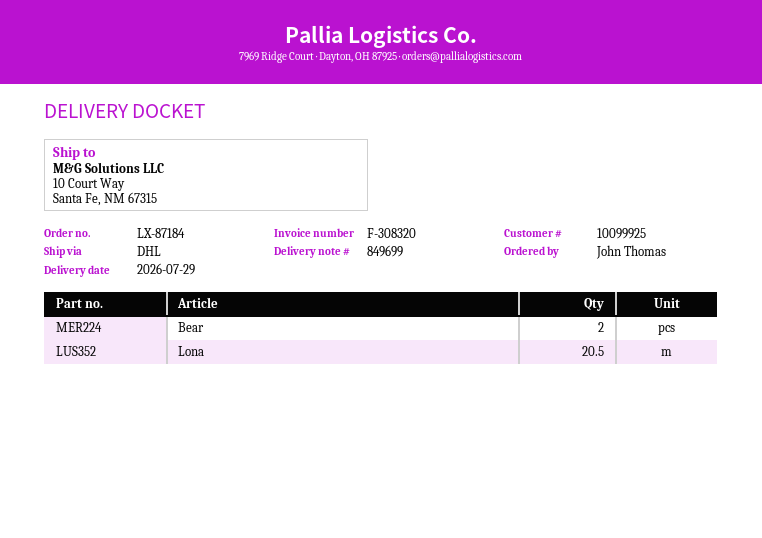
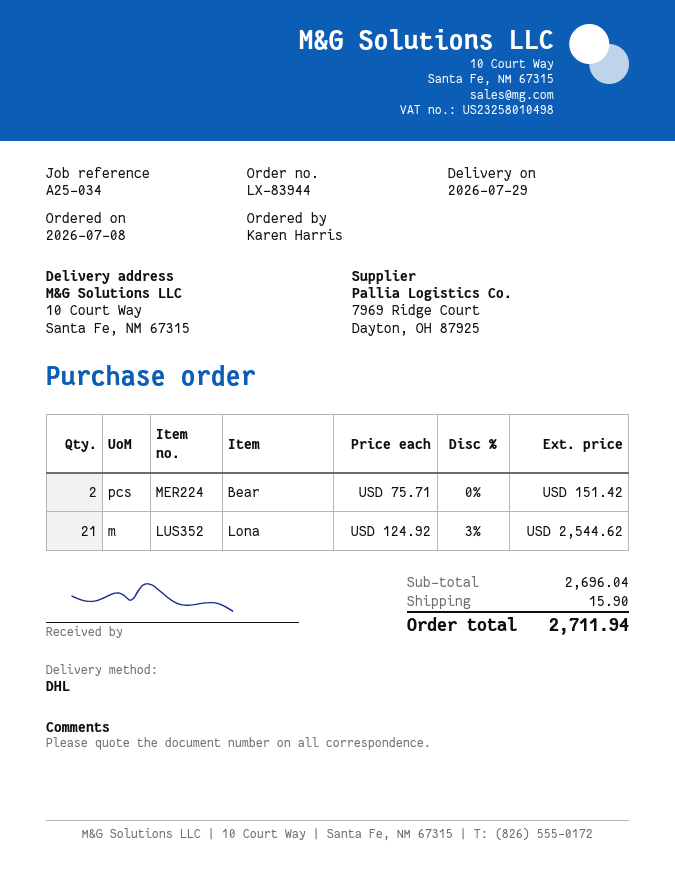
order number: LX-87184 -> LX-83944
ordered by: John Thomas -> Karen Harris
Lona: 20.5 -> 21

